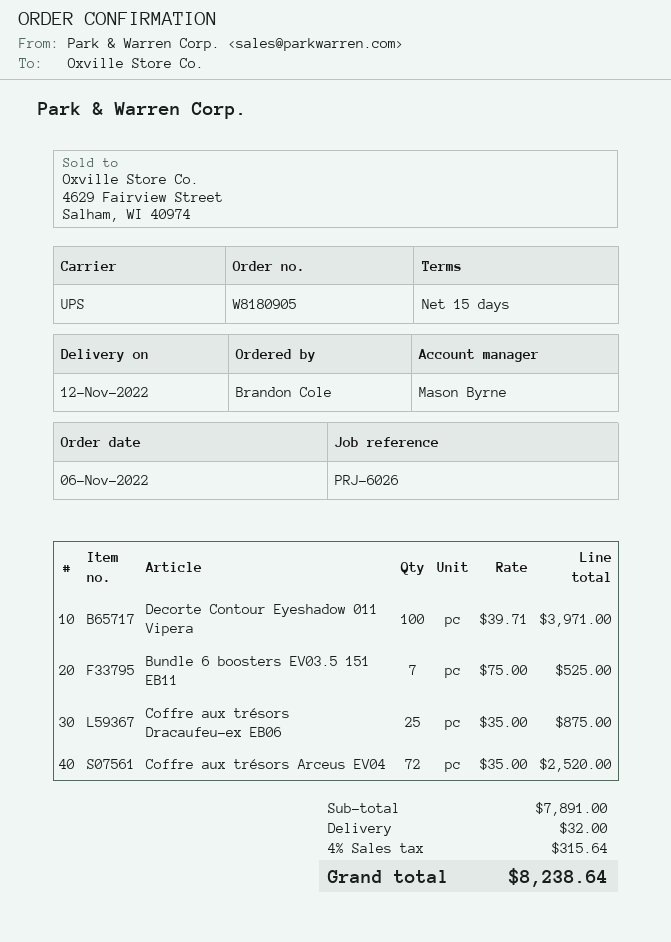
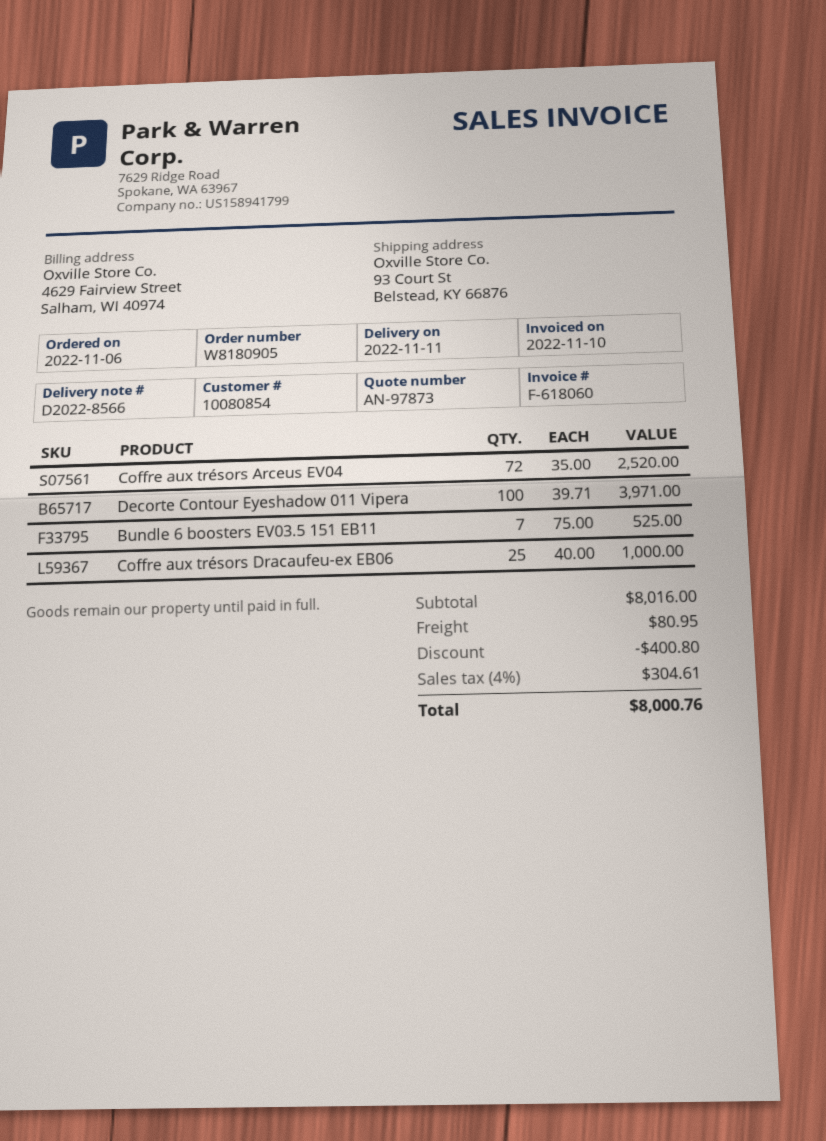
delivery date: 2022-11-12 -> 2022-11-11
Coffre aux trésors Dracaufeu-ex EB06: 25 x 35.00 = 875.00 -> 25 x 40.00 = 1000.00
subtotal: 7891.00 -> 8016.00
discount: none -> 400.80
shipping: 32.00 -> 80.95
tax: 4% = 315.64 -> 4% = 304.61
total: 8238.64 -> 8000.76

